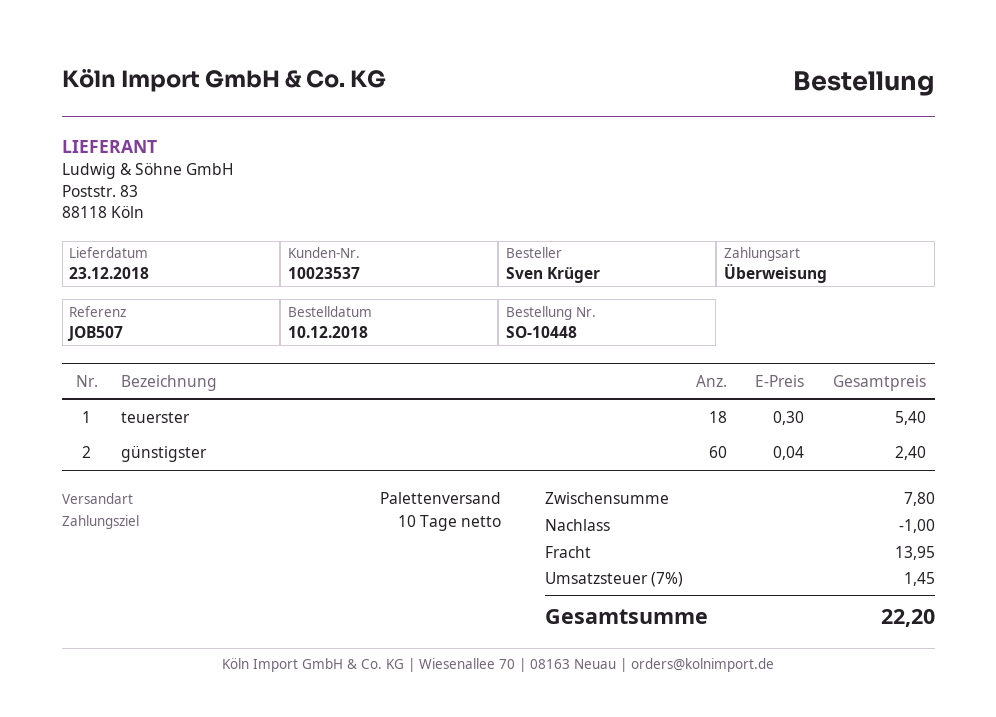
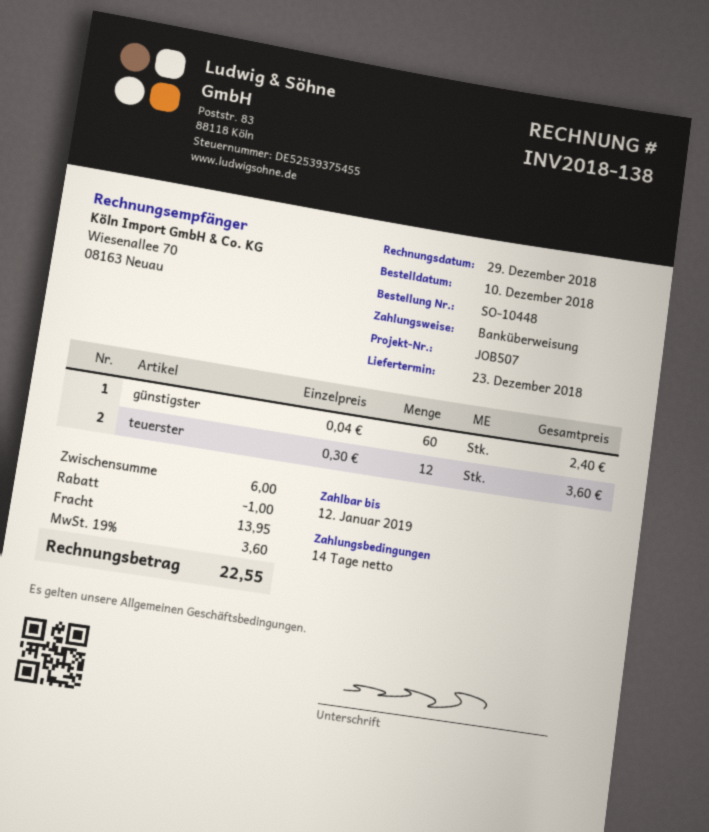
payment terms: 10 days -> 14 days
teuerster: 18 x 0.30 = 5.40 -> 12 x 0.30 = 3.60
subtotal: 7.80 -> 6.00
tax: 7% = 1.45 -> 19% = 3.60
total: 22.20 -> 22.55

